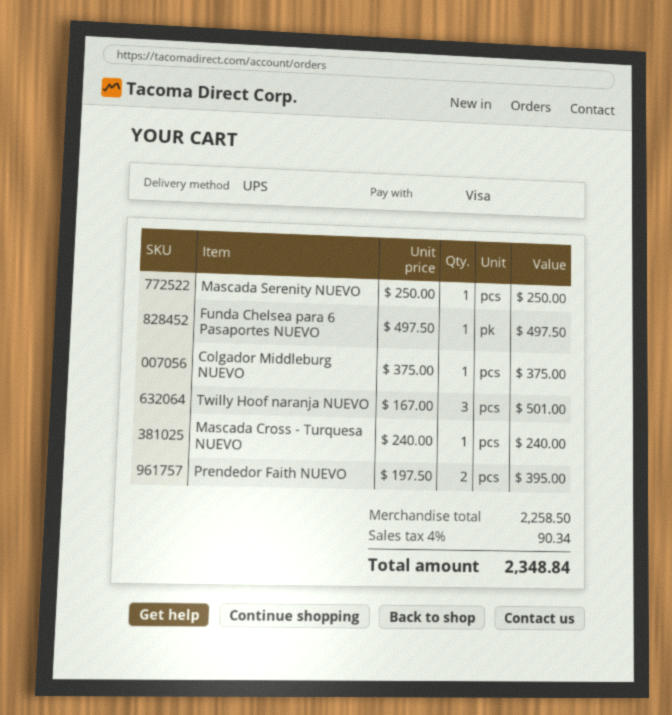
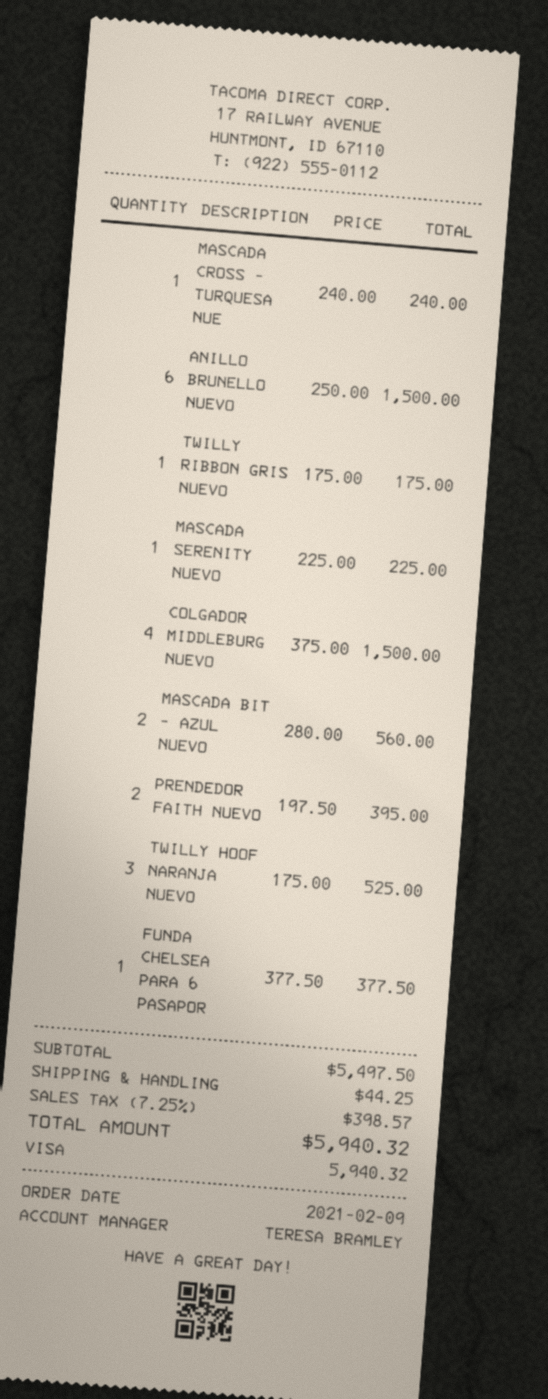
Mascada Serenity NUEVO: 1 x 250.00 = 250.00 -> 1 x 225.00 = 225.00
Funda Chelsea para 6 Pasaportes NUEVO: 1 x 497.50 = 497.50 -> 1 x 377.50 = 377.50
Colgador Middleburg NUEVO: 1 x 375.00 = 375.00 -> 4 x 375.00 = 1500.00
Twilly Hoof naranja NUEVO: 3 x 167.00 = 501.00 -> 3 x 175.00 = 525.00
ANILLO BRUNELLO NUEVO: none -> 6 x 250.00 = 1500.00
TWILLY RIBBON GRIS NUEVO: none -> 1 x 175.00 = 175.00
MASCADA BIT - AZUL NUEVO: none -> 2 x 280.00 = 560.00
subtotal: 2258.50 -> 5497.50
shipping: none -> 44.25
tax: 4% = 90.34 -> 7.25% = 398.57
total: 2348.84 -> 5940.32

